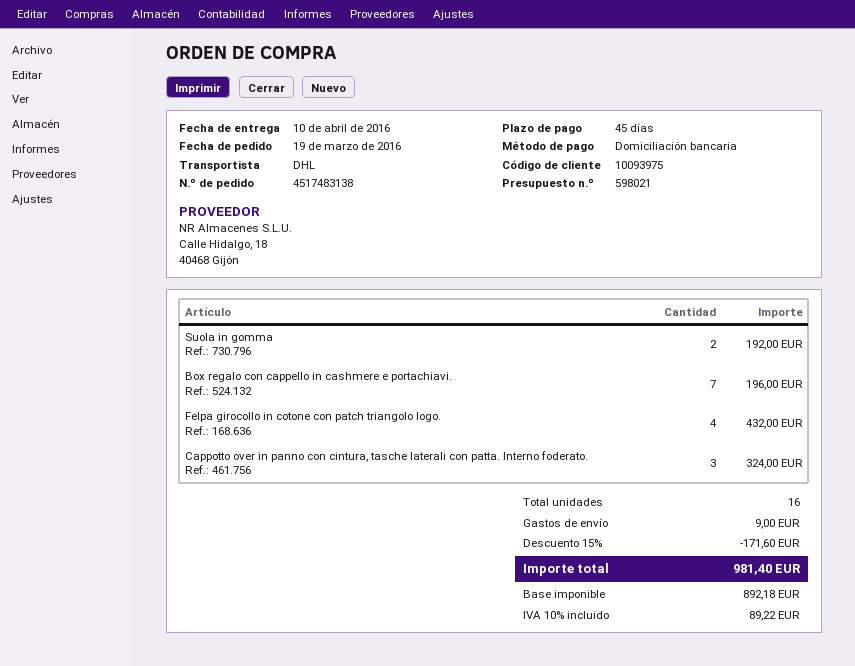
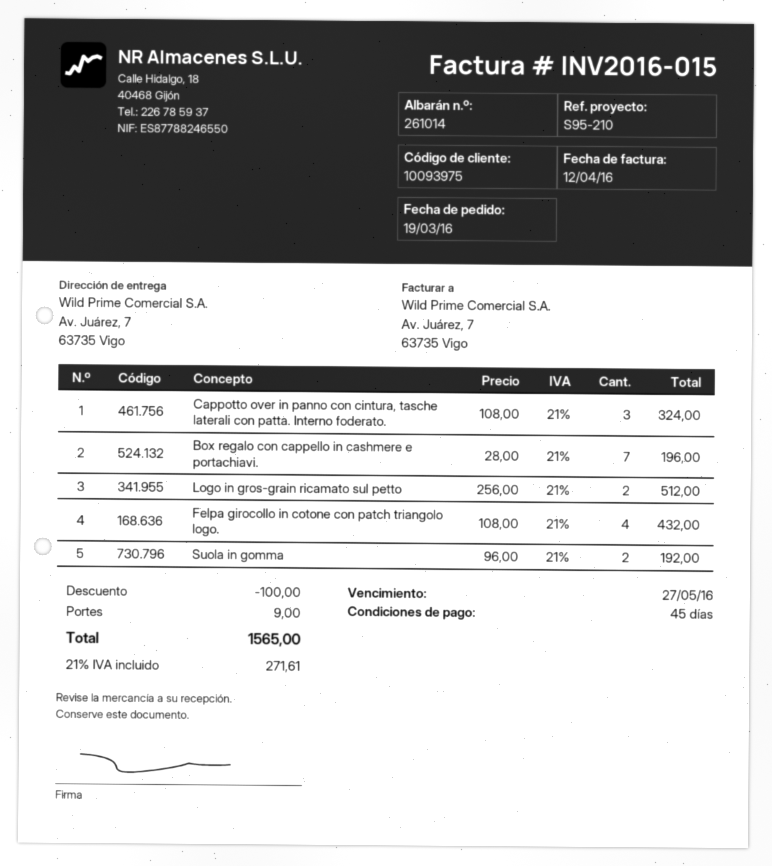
Logo in gros-grain ricamato sul petto: none -> 2 for 512.00
discount: 171.60 -> 100.00
tax: 10% = 89.22 -> 21% = 271.61
total: 981.40 -> 1565.00

